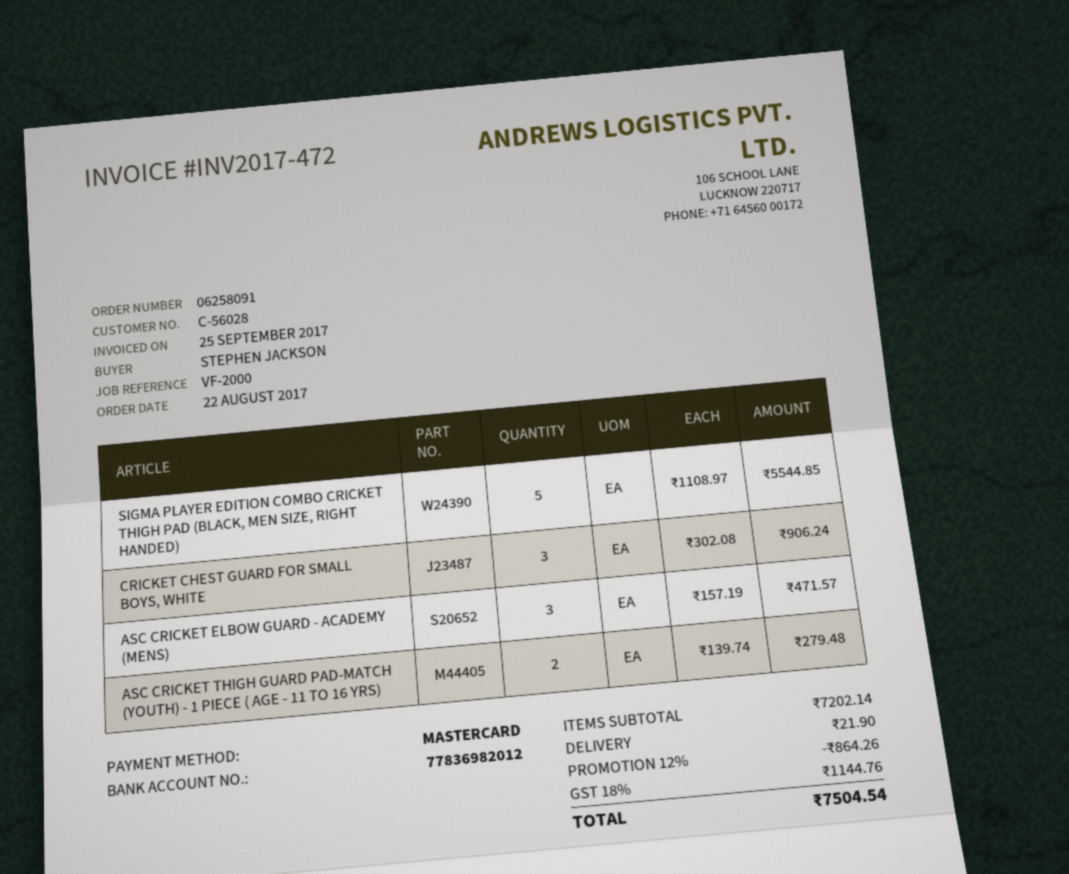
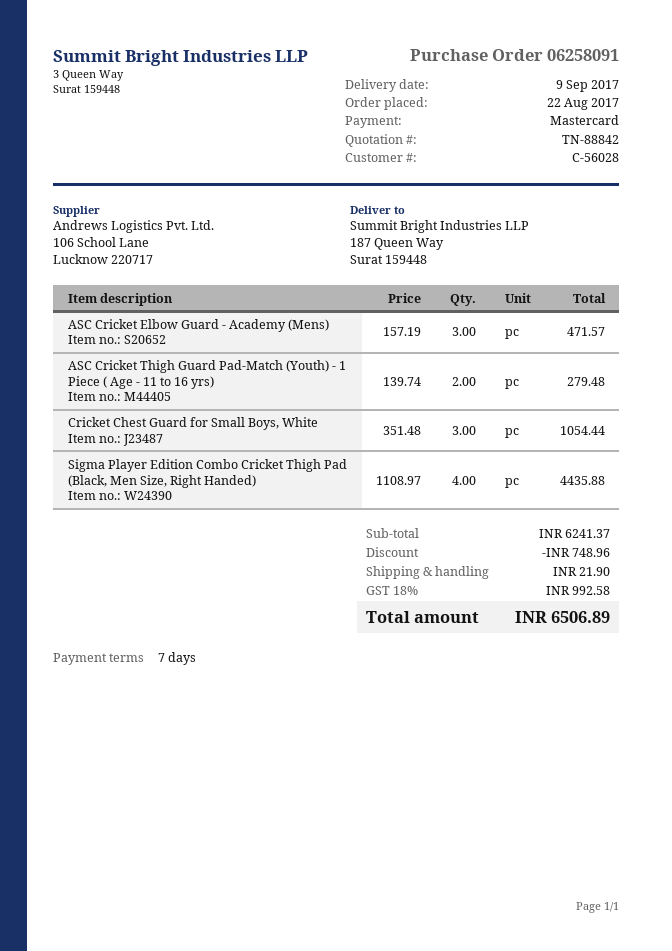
SIGMA PLAYER EDITION COMBO CRICKET THIGH PAD (BLACK, MEN SIZE, RIGHT HANDED): 5 x 1108.97 = 5544.85 -> 4 x 1108.97 = 4435.88
CRICKET CHEST GUARD FOR SMALL BOYS, WHITE: 3 x 302.08 = 906.24 -> 3 x 351.48 = 1054.44
subtotal: 7202.14 -> 6241.37
discount: 864.26 -> 748.96
tax: 18% = 1144.76 -> 18% = 992.58
total: 7504.54 -> 6506.89

